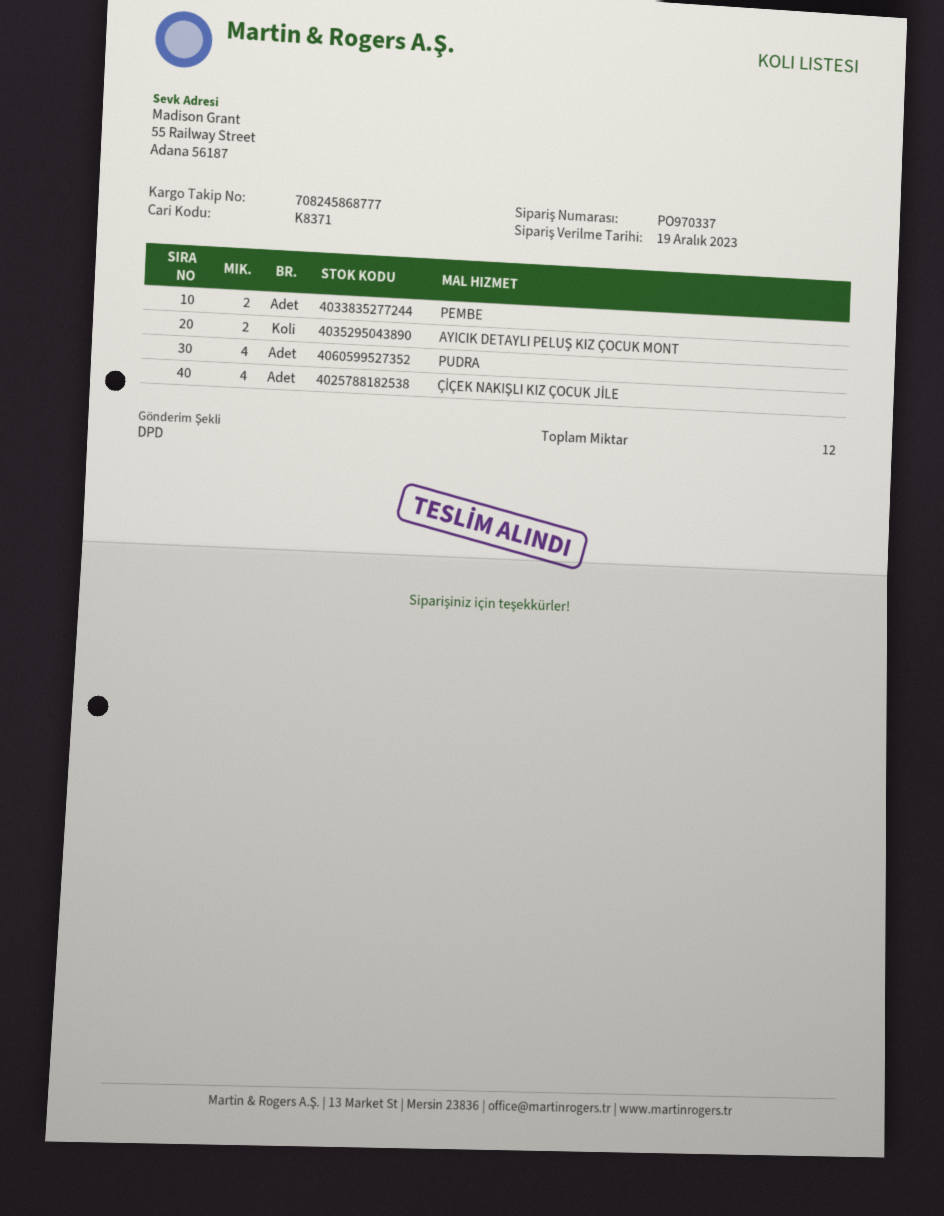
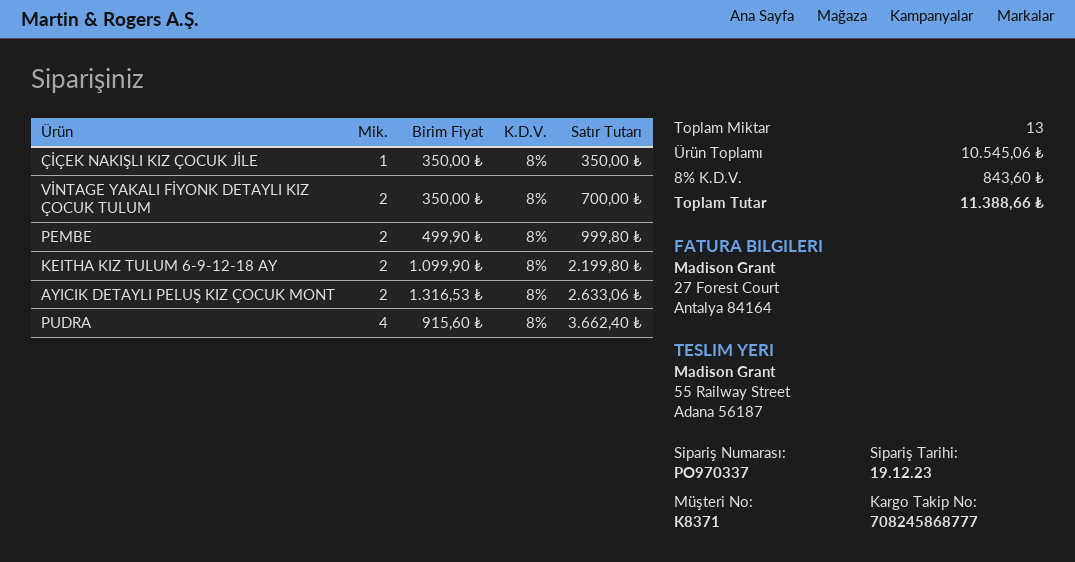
ÇİÇEK NAKIŞLI KIZ ÇOCUK JİLE: 4 -> 1
VİNTAGE YAKALI FİYONK DETAYLI KIZ ÇOCUK TULUM: none -> 2
KEITHA KIZ TULUM 6-9-12-18 AY: none -> 2
total quantity: 12 -> 13

